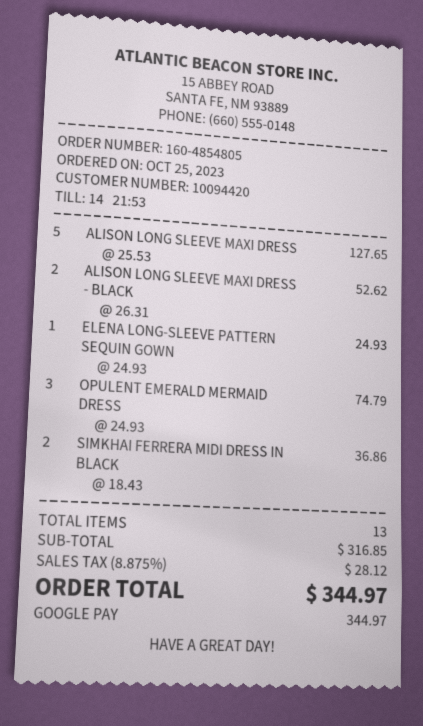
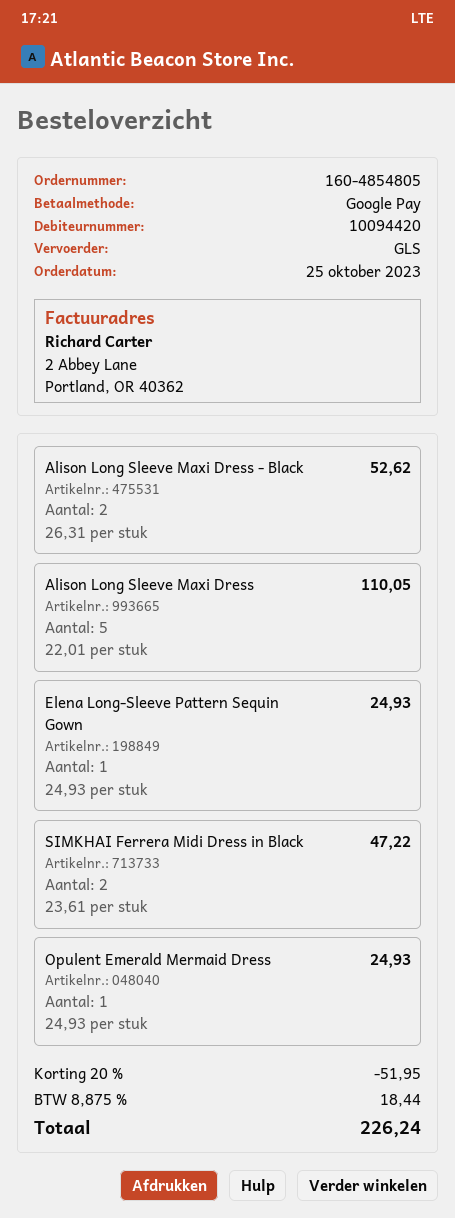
ALISON LONG SLEEVE MAXI DRESS: 5 x 25.53 = 127.65 -> 5 x 22.01 = 110.05
OPULENT EMERALD MERMAID DRESS: 3 x 24.93 = 74.79 -> 1 x 24.93 = 24.93
SIMKHAI FERRERA MIDI DRESS IN BLACK: 2 x 18.43 = 36.86 -> 2 x 23.61 = 47.22
discount: none -> 20% = 51.95
tax: 8.875% = 28.12 -> 8.875% = 18.44
total: 344.97 -> 226.24

